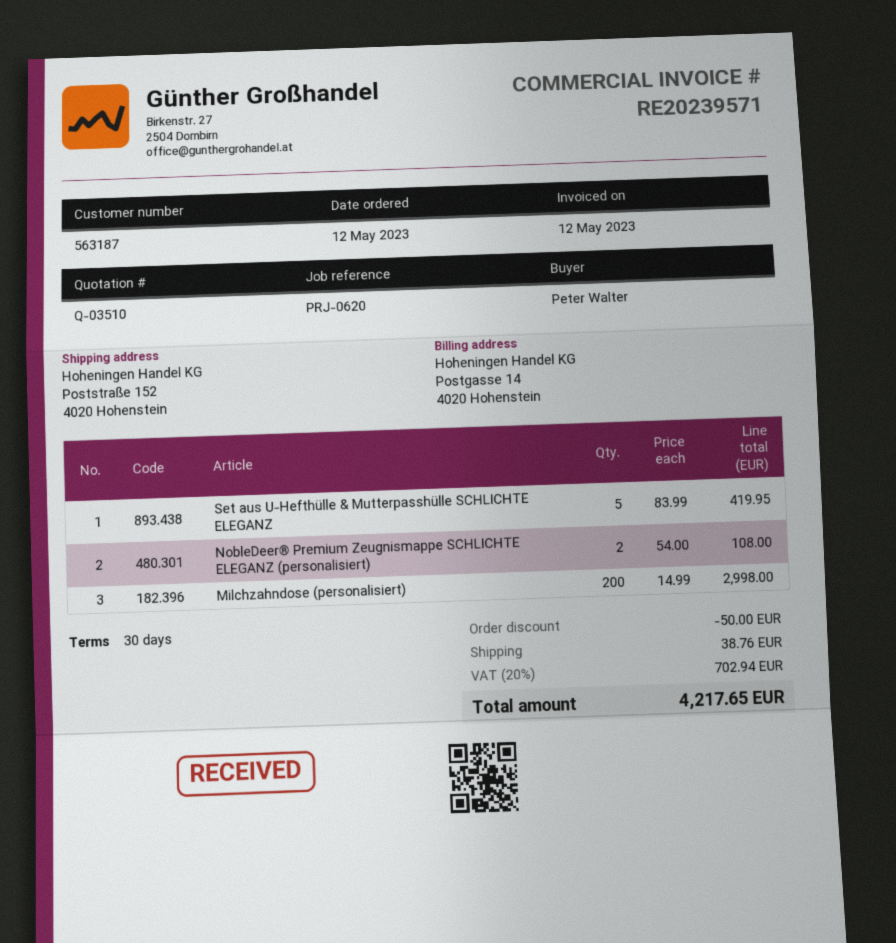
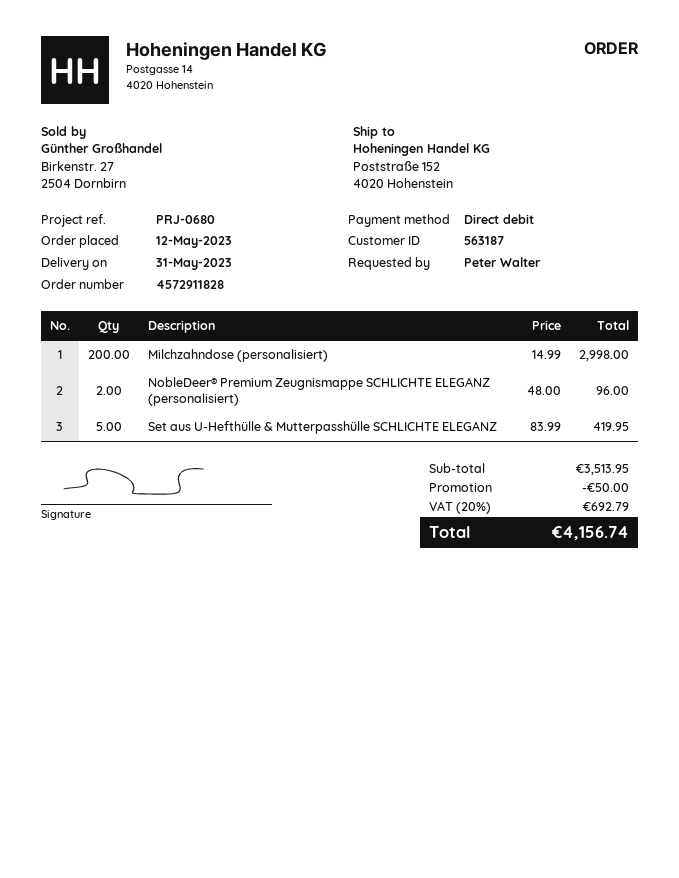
reference: PRJ-0620 -> PRJ-0680
NobleDeer® Premium Zeugnismappe SCHLICHTE ELEGANZ (personalisiert): 2 x 54.00 = 108.00 -> 2 x 48.00 = 96.00
shipping: 38.76 -> none
tax: 20% = 702.94 -> 20% = 692.79
total: 4217.65 -> 4156.74

